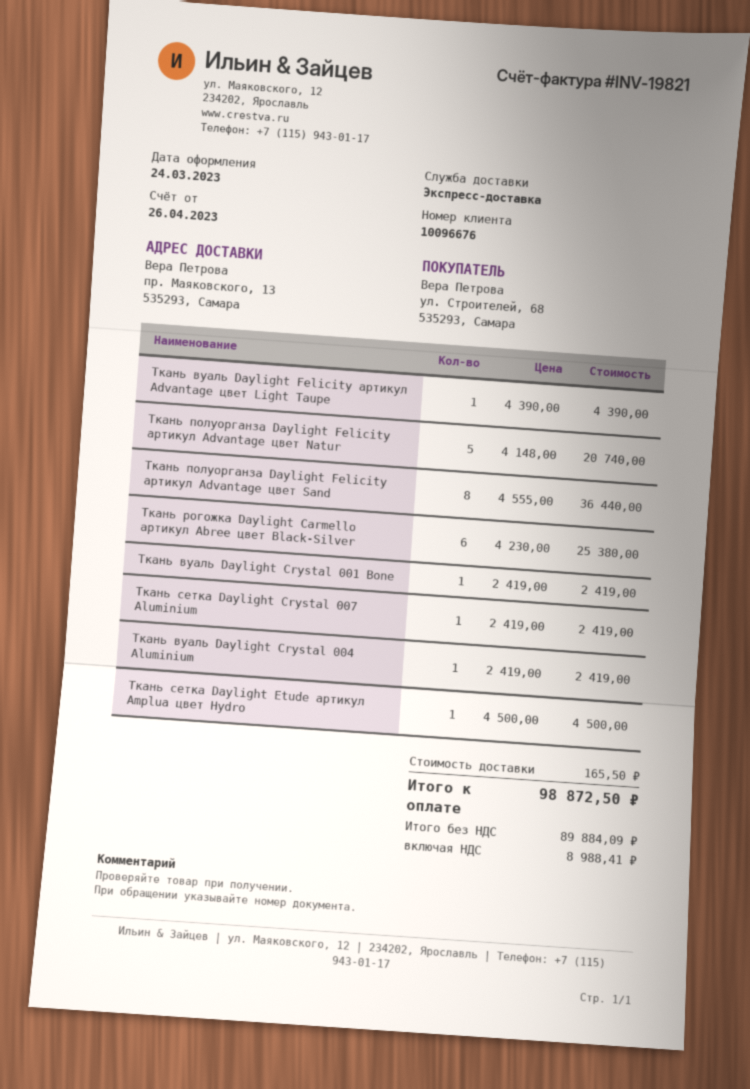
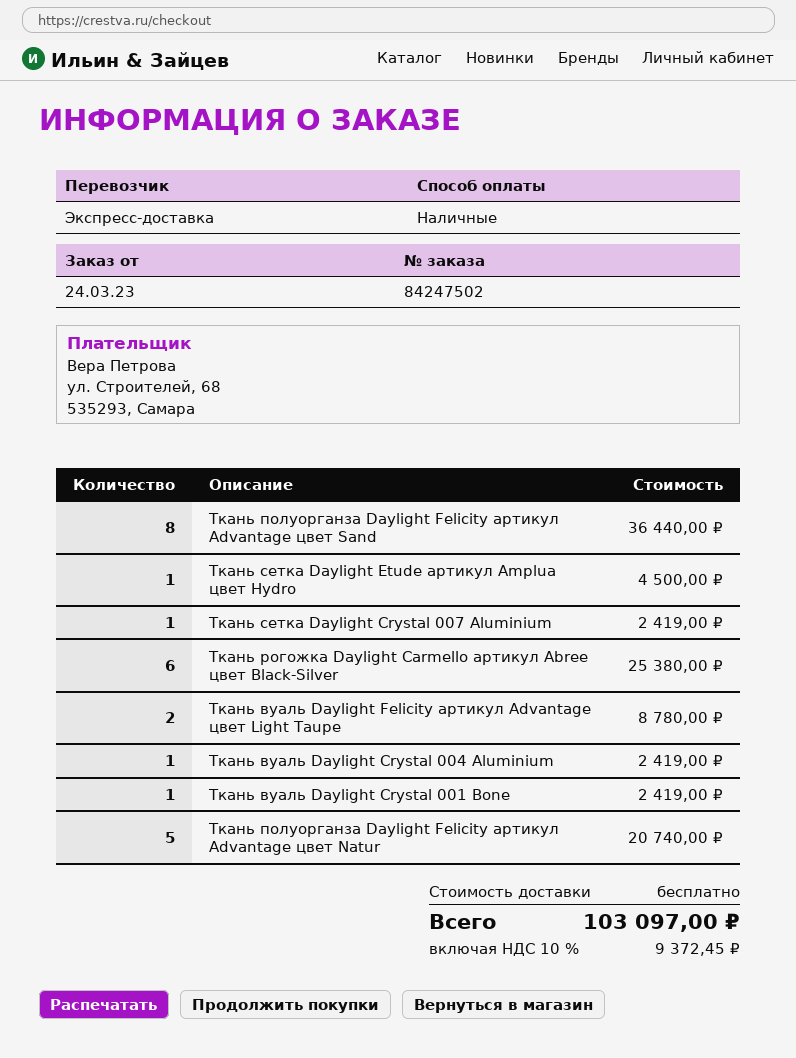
Ткань вуаль Daylight Felicity артикул Advantage цвет Light Taupe: 1 for 4390.00 -> 2 for 8780.00
shipping: 165.50 -> 0.00
tax: 8988.41 -> 9372.45
total: 98872.50 -> 103097.00

